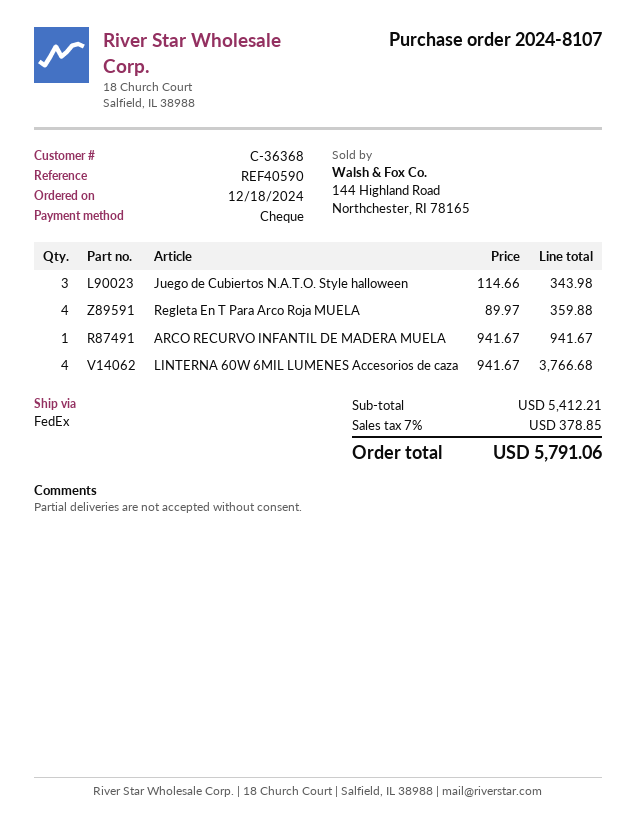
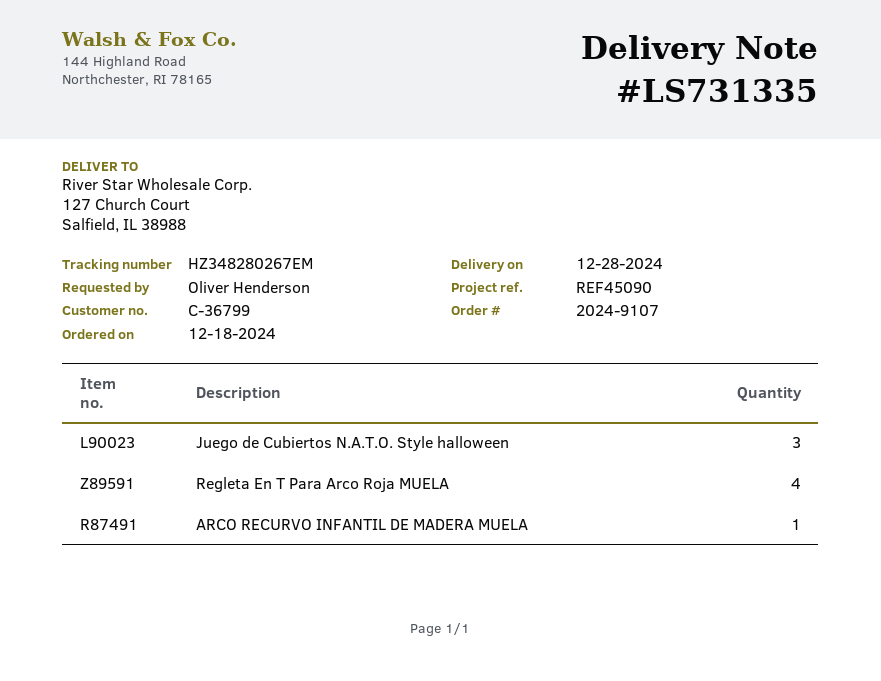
order number: 2024-8107 -> 2024-9107
customer number: C-36368 -> C-36799
reference: REF40590 -> REF45090
LINTERNA 60W 6MIL LUMENES Accesorios de caza: 4 -> none

